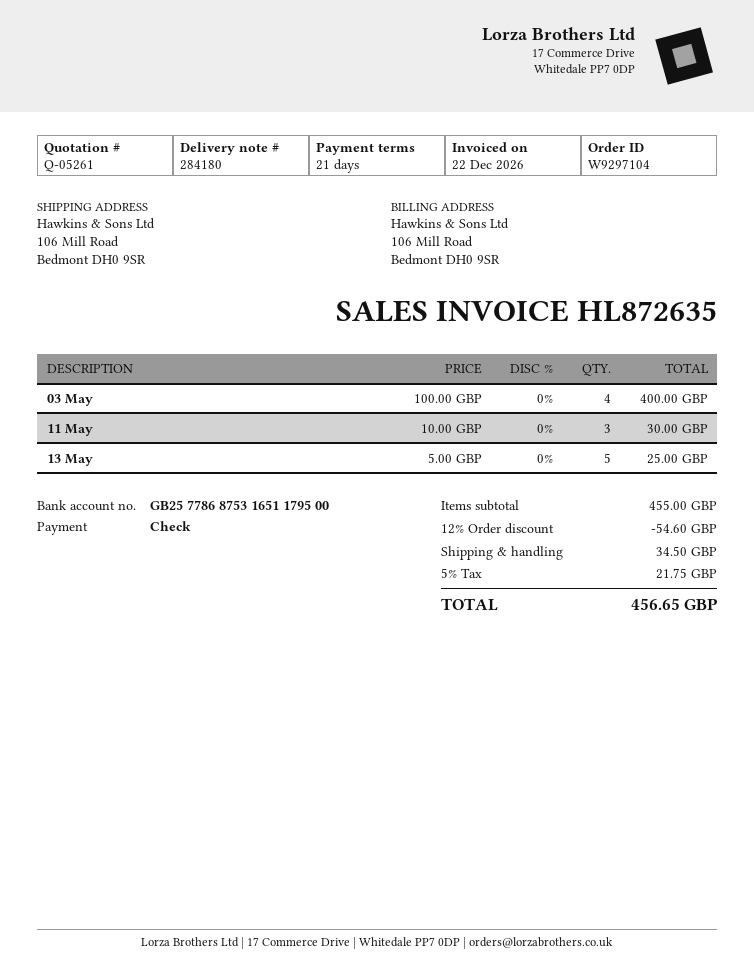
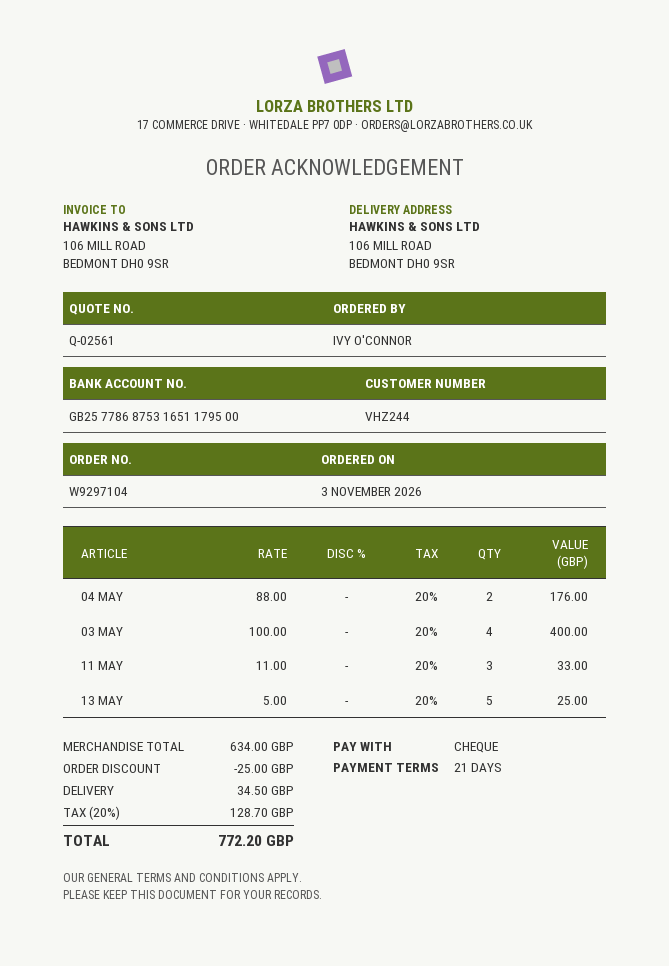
quote number: Q-05261 -> Q-02561
11 May: 3 x 10.00 = 30.00 -> 3 x 11.00 = 33.00
04 MAY: none -> 2 x 88.00 = 176.00
subtotal: 455.00 -> 634.00
discount: 54.60 -> 25.00
tax: 5% = 21.75 -> 20% = 128.70
total: 456.65 -> 772.20

